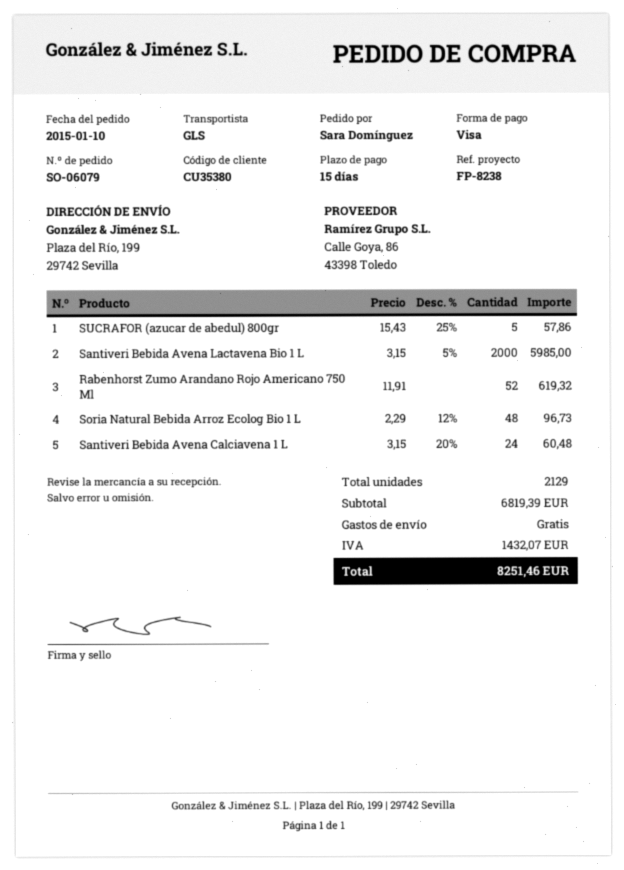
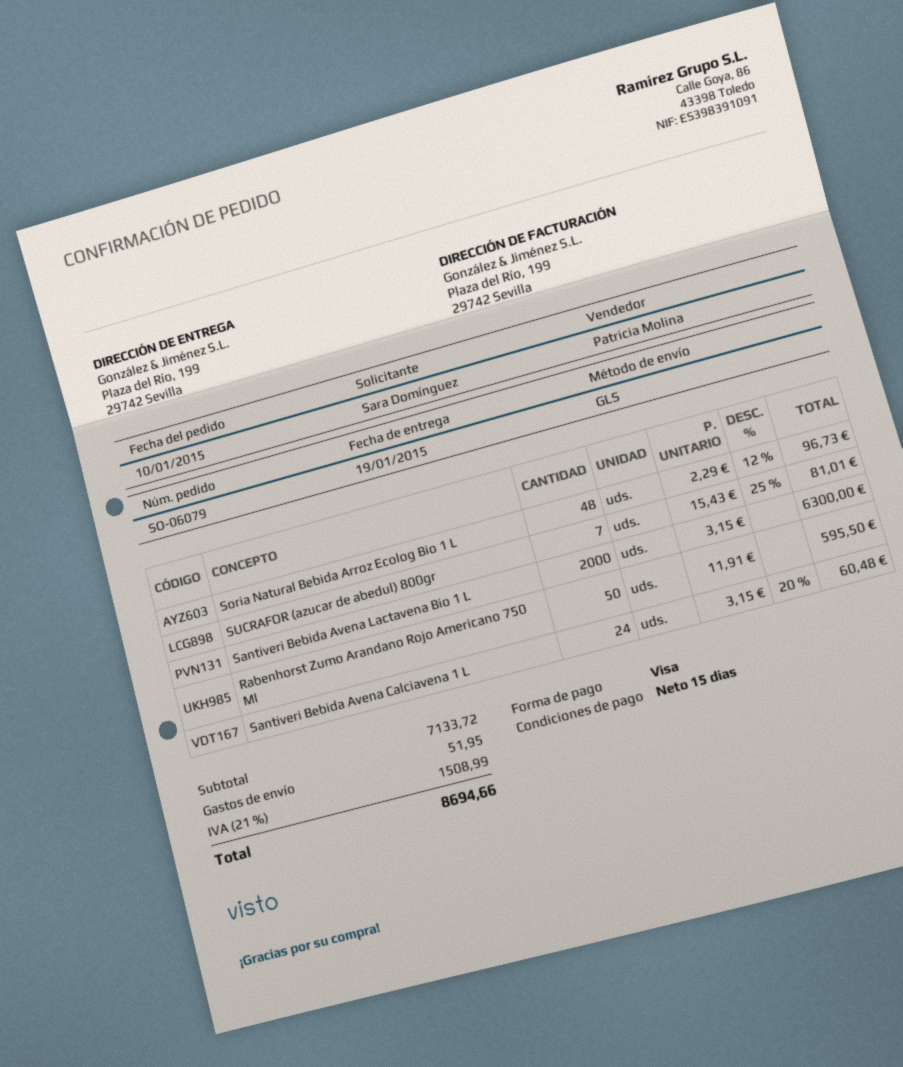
SUCRAFOR (azucar de abedul) 800gr: 5 x 15.43 - 25% = 57.86 -> 7 x 15.43 - 25% = 81.01
Santiveri Bebida Avena Lactavena Bio 1 L: 2000 x 3.15 - 5% = 5985.00 -> 2000 x 3.15 = 6300.00
Rabenhorst Zumo Arandano Rojo Americano 750 Ml: 52 x 11.91 = 619.32 -> 50 x 11.91 = 595.50
subtotal: 6819.39 -> 7133.72
shipping: 0.00 -> 51.95
tax: 1432.07 -> 1508.99
total: 8251.46 -> 8694.66

